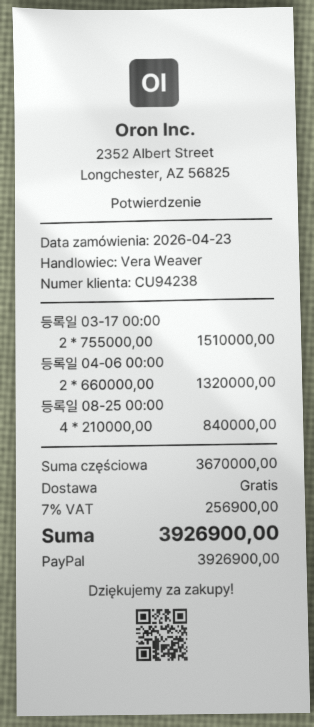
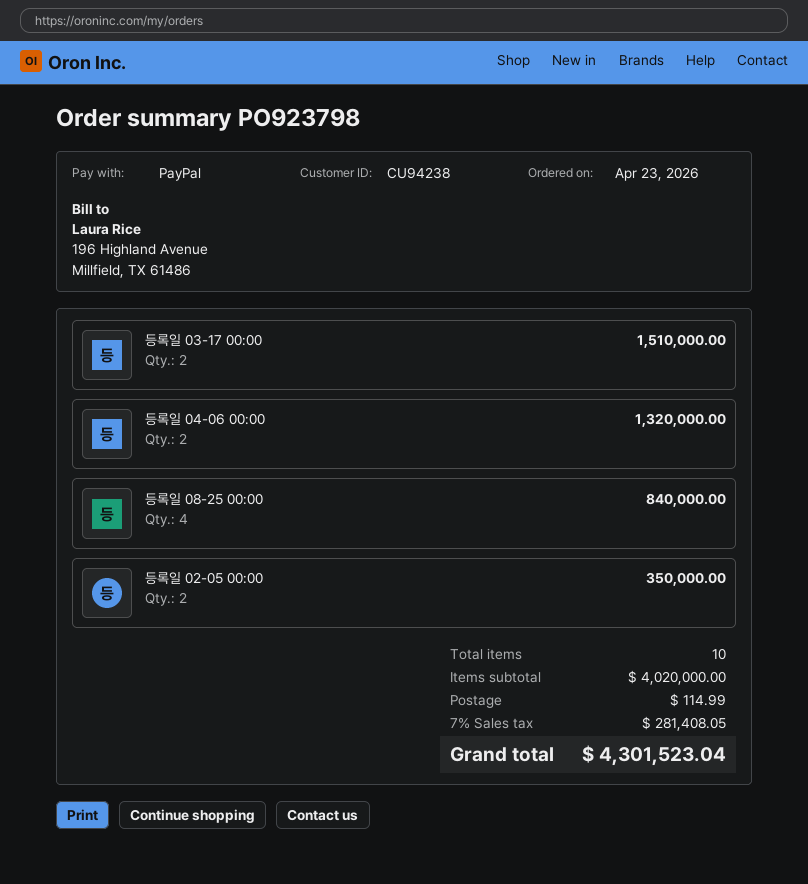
등록일 02-05 00:00: none -> 2 for 350000.00
subtotal: 3670000.00 -> 4020000.00
shipping: 0.00 -> 114.99
tax: 7% = 256900.00 -> 7% = 281408.05
total: 3926900.00 -> 4301523.04

